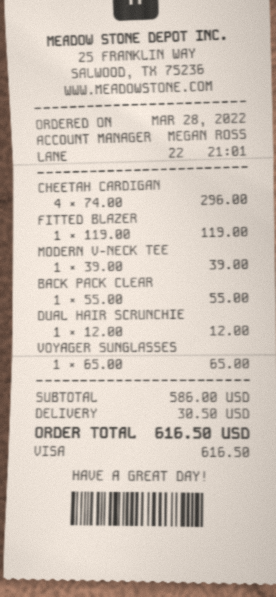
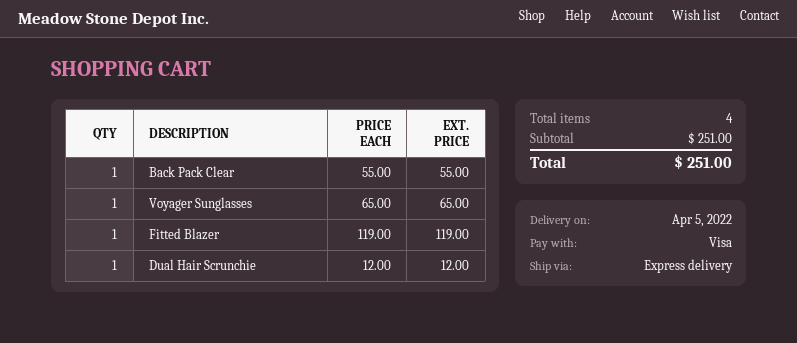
CHEETAH CARDIGAN: 4 x 74.00 = 296.00 -> none
MODERN V-NECK TEE: 1 x 39.00 = 39.00 -> none
subtotal: 586.00 -> 251.00
shipping: 30.50 -> none
total: 616.50 -> 251.00

